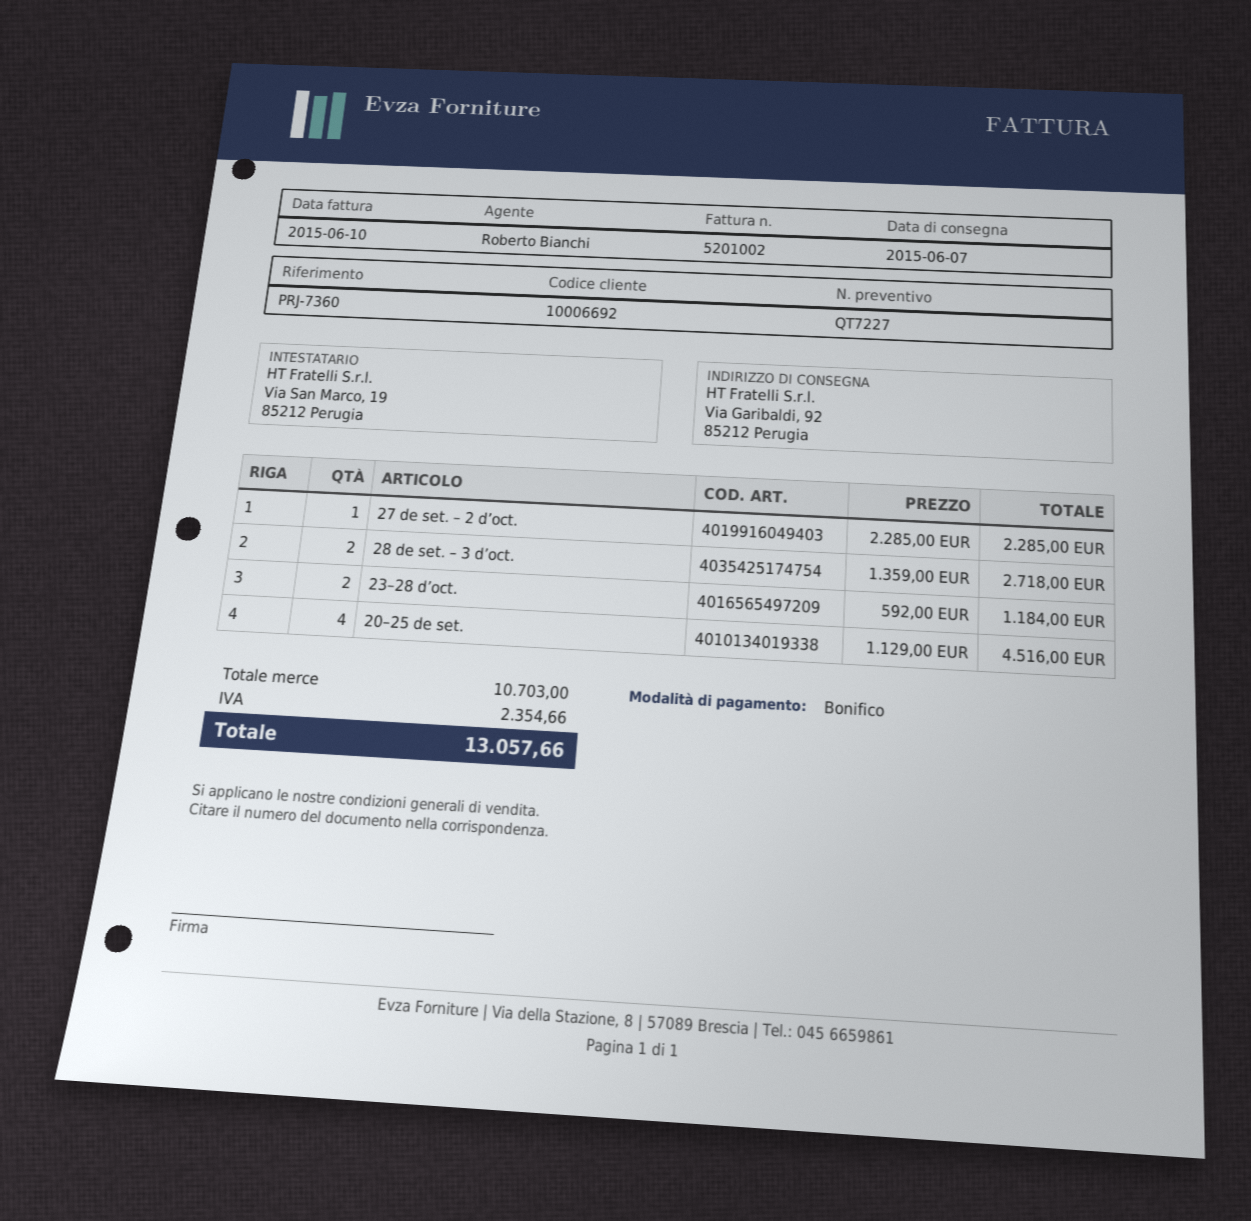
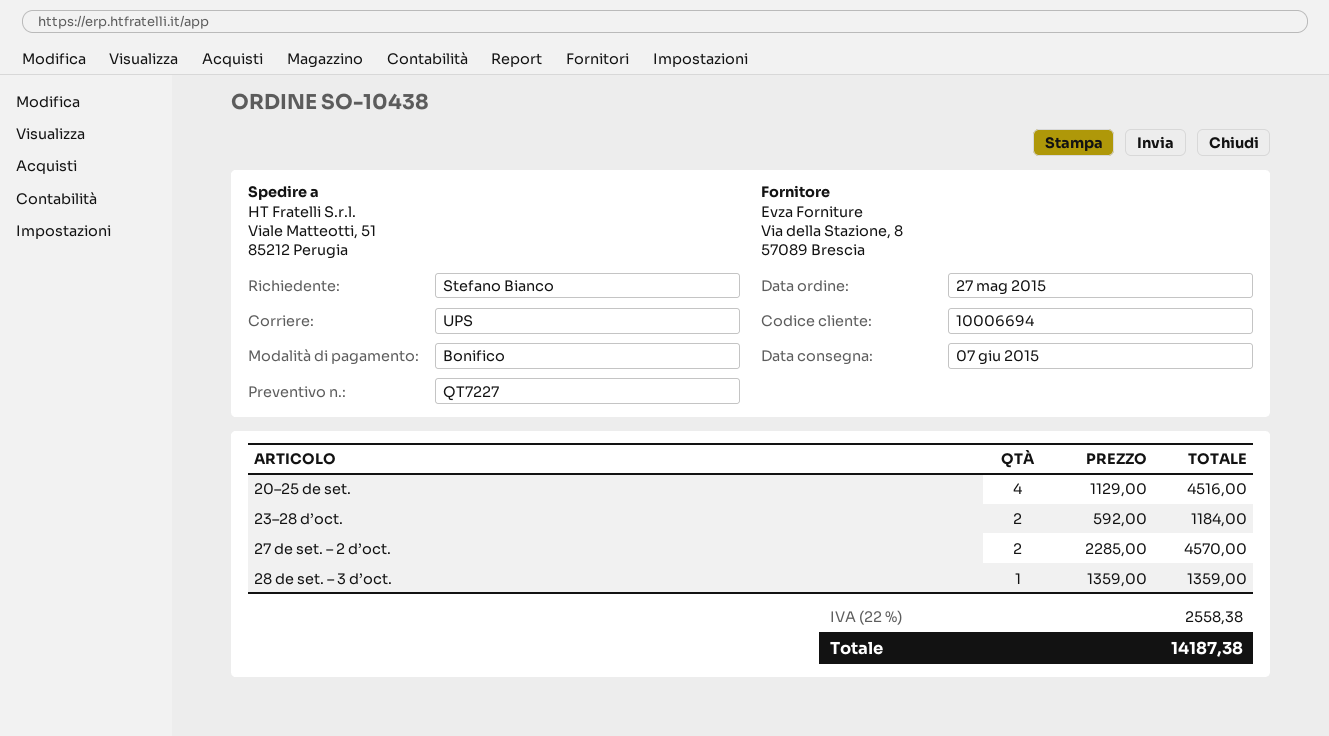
customer number: 10006692 -> 10006694
ship to: Via Garibaldi, 92, 85212 Perugia -> Viale Matteotti, 51, 85212 Perugia
27 de set. – 2 d’oct.: 1 x 2285.00 = 2285.00 -> 2 x 2285.00 = 4570.00
28 de set. – 3 d’oct.: 2 x 1359.00 = 2718.00 -> 1 x 1359.00 = 1359.00
tax: 2354.66 -> 2558.38
total: 13057.66 -> 14187.38

